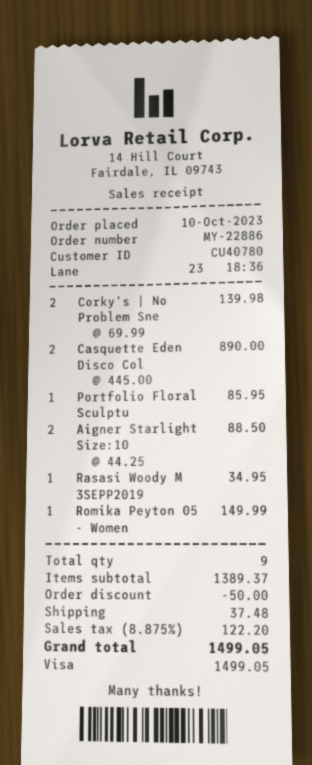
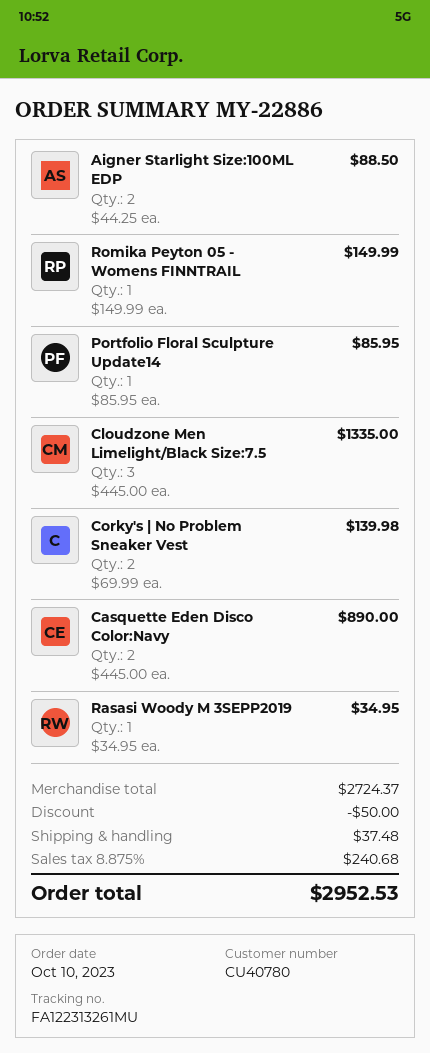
Cloudzone Men Limelight/Black Size:7.5: none -> 3 x 445.00 = 1335.00
subtotal: 1389.37 -> 2724.37
tax: 8.875% = 122.20 -> 8.875% = 240.68
total: 1499.05 -> 2952.53

